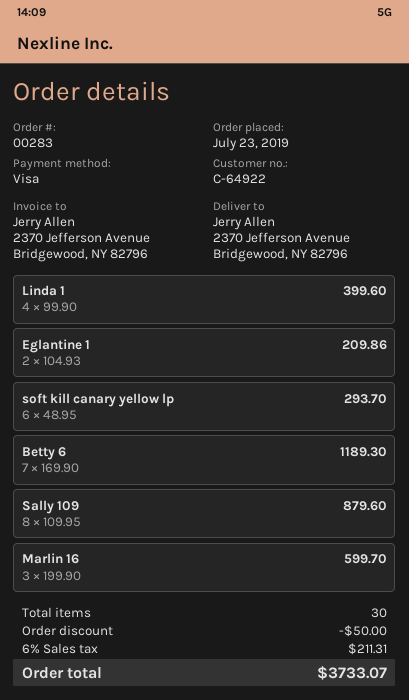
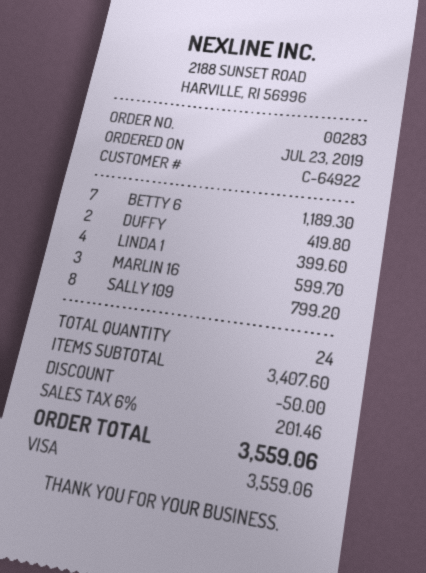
Eglantine 1: 2 for 209.86 -> none
soft kill canary yellow lp: 6 for 293.70 -> none
Sally 109: 8 for 879.60 -> 8 for 799.20
DUFFY: none -> 2 for 419.80
total quantity: 30 -> 24
tax: 6% = 211.31 -> 6% = 201.46
total: 3733.07 -> 3559.06

